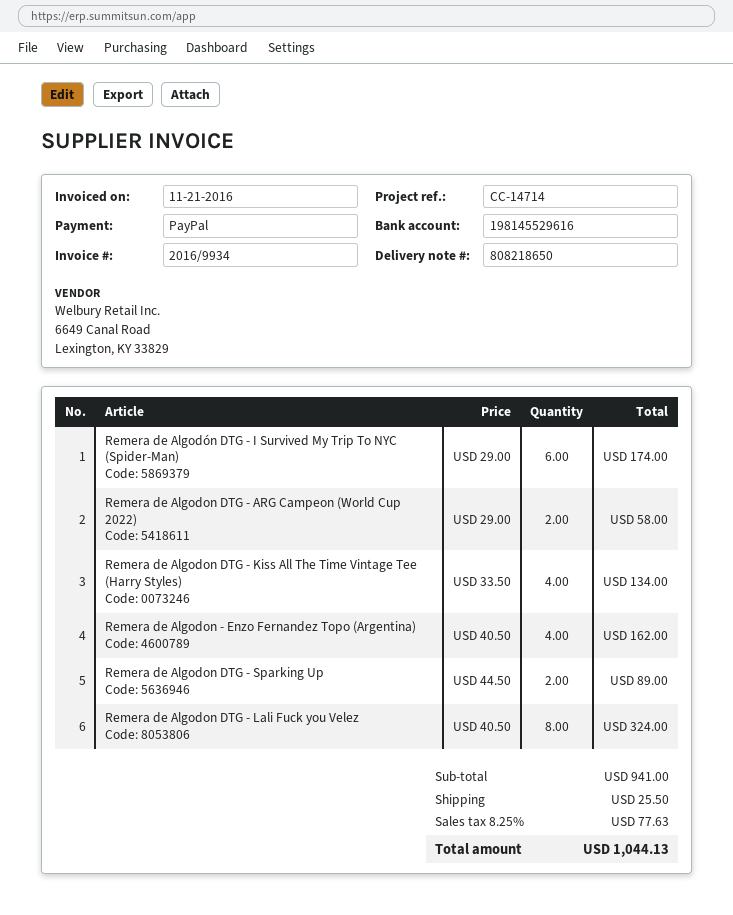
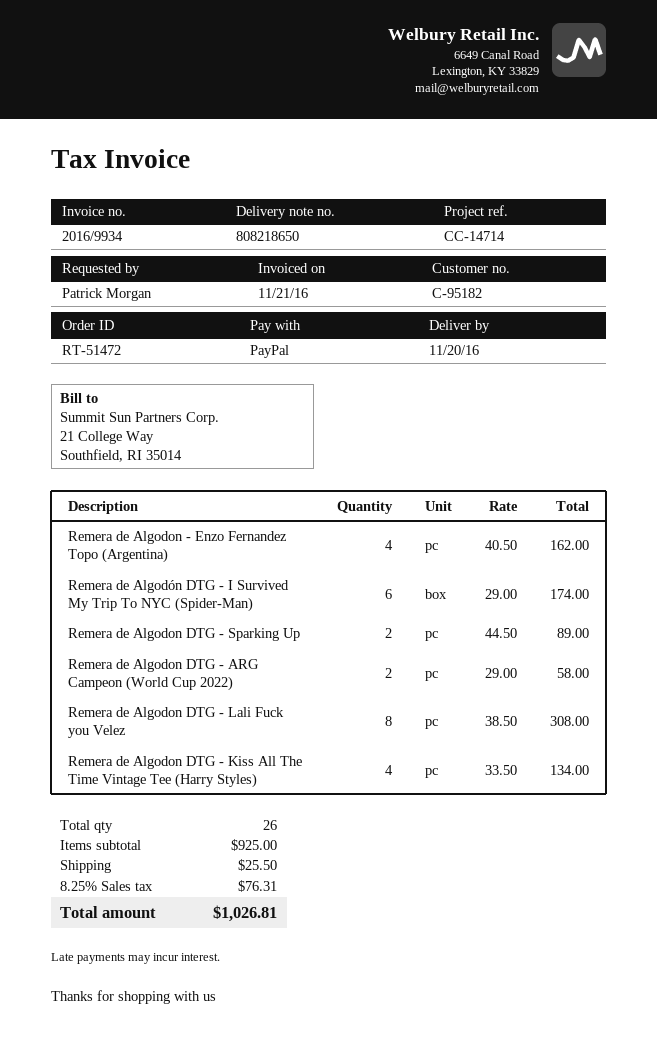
Remera de Algodon DTG - Lali Fuck you Velez: 8 x 40.50 = 324.00 -> 8 x 38.50 = 308.00
subtotal: 941.00 -> 925.00
tax: 8.25% = 77.63 -> 8.25% = 76.31
total: 1044.13 -> 1026.81

